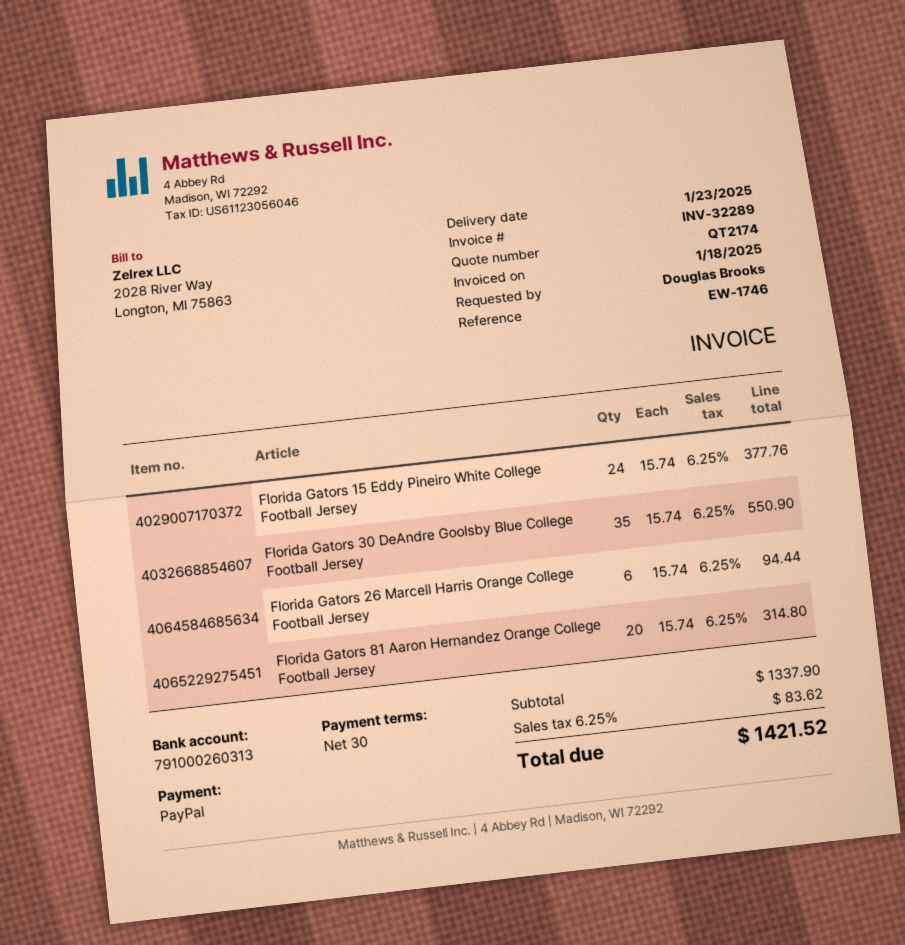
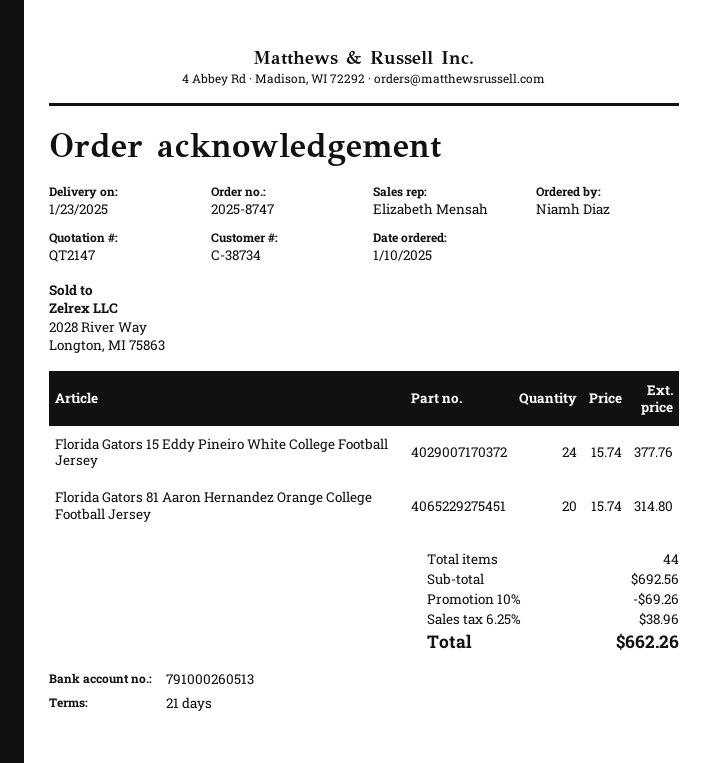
quote number: QT2174 -> QT2147
payment terms: 30 days -> 21 days
ordered by: Douglas Brooks -> Niamh Diaz
bank account: 791000260313 -> 791000260513
Florida Gators 30 DeAndre Goolsby Blue College Football Jersey: 35 x 15.74 = 550.90 -> none
Florida Gators 26 Marcell Harris Orange College Football Jersey: 6 x 15.74 = 94.44 -> none
subtotal: 1337.90 -> 692.56
discount: none -> 10% = 69.26
tax: 6.25% = 83.62 -> 6.25% = 38.96
total: 1421.52 -> 662.26

